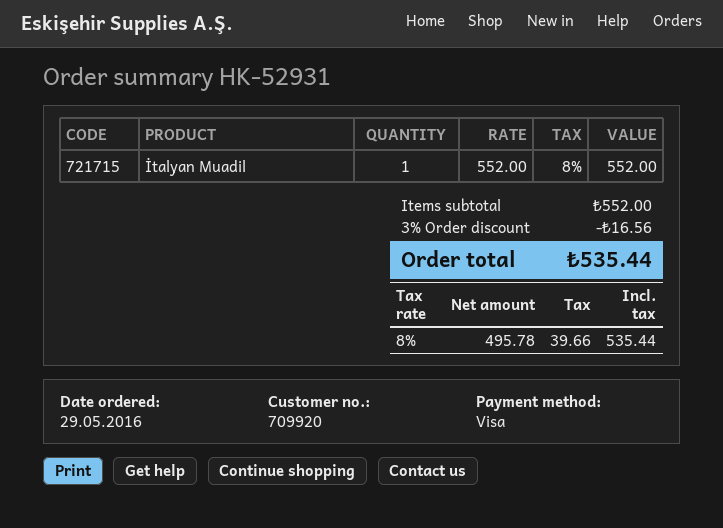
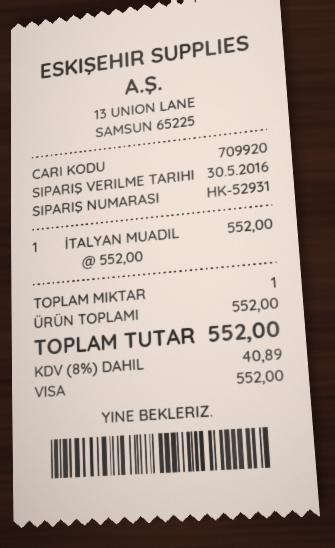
order date: 2016-05-29 -> 2016-05-30
discount: 3% = 16.56 -> none
tax: 8% = 39.66 -> 8% = 40.89
total: 535.44 -> 552.00

